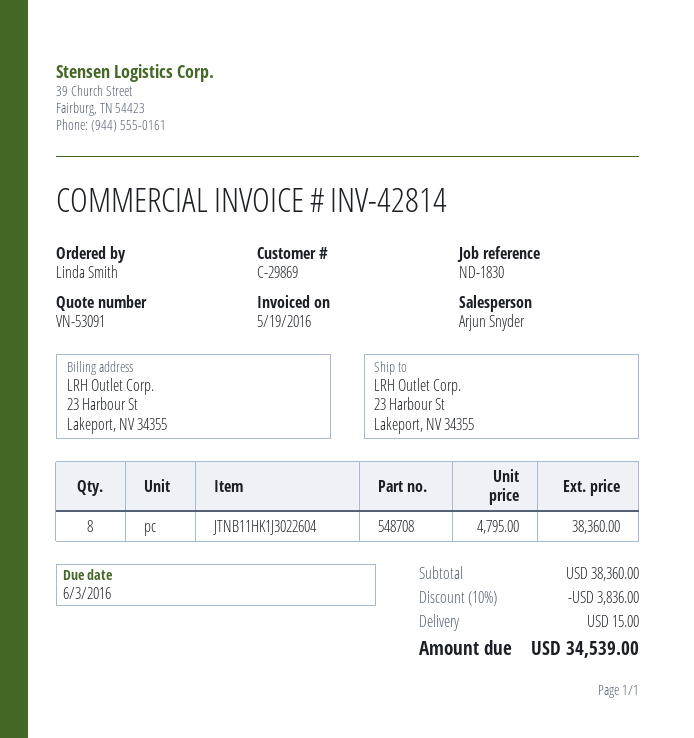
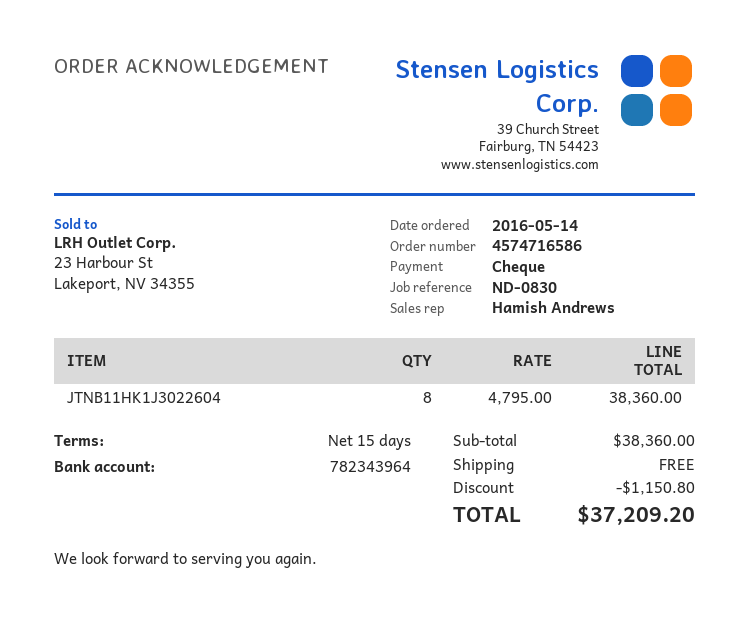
reference: ND-1830 -> ND-0830
sales rep: Arjun Snyder -> Hamish Andrews
discount: 3836.00 -> 1150.80
shipping: 15.00 -> 0.00
total: 34539.00 -> 37209.20

